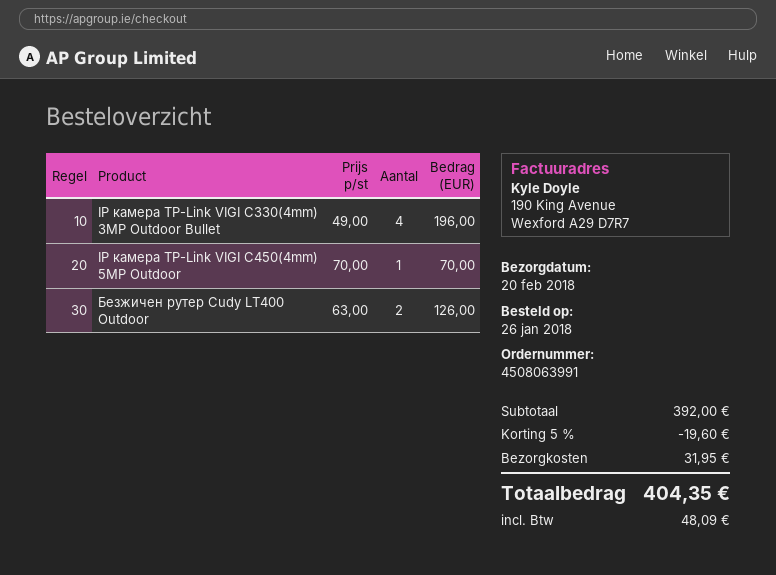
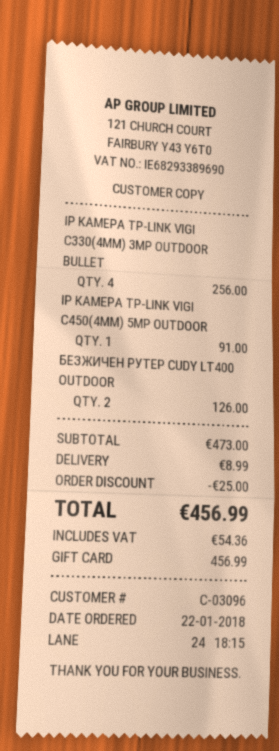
order date: 2018-01-26 -> 2018-01-22
IP камера TP-Link VIGI C330(4mm) 3MP Outdoor Bullet: 4 for 196.00 -> 4 for 256.00
IP камера TP-Link VIGI C450(4mm) 5MP Outdoor: 1 for 70.00 -> 1 for 91.00
subtotal: 392.00 -> 473.00
discount: 19.60 -> 25.00
shipping: 31.95 -> 8.99
tax: 48.09 -> 54.36
total: 404.35 -> 456.99

